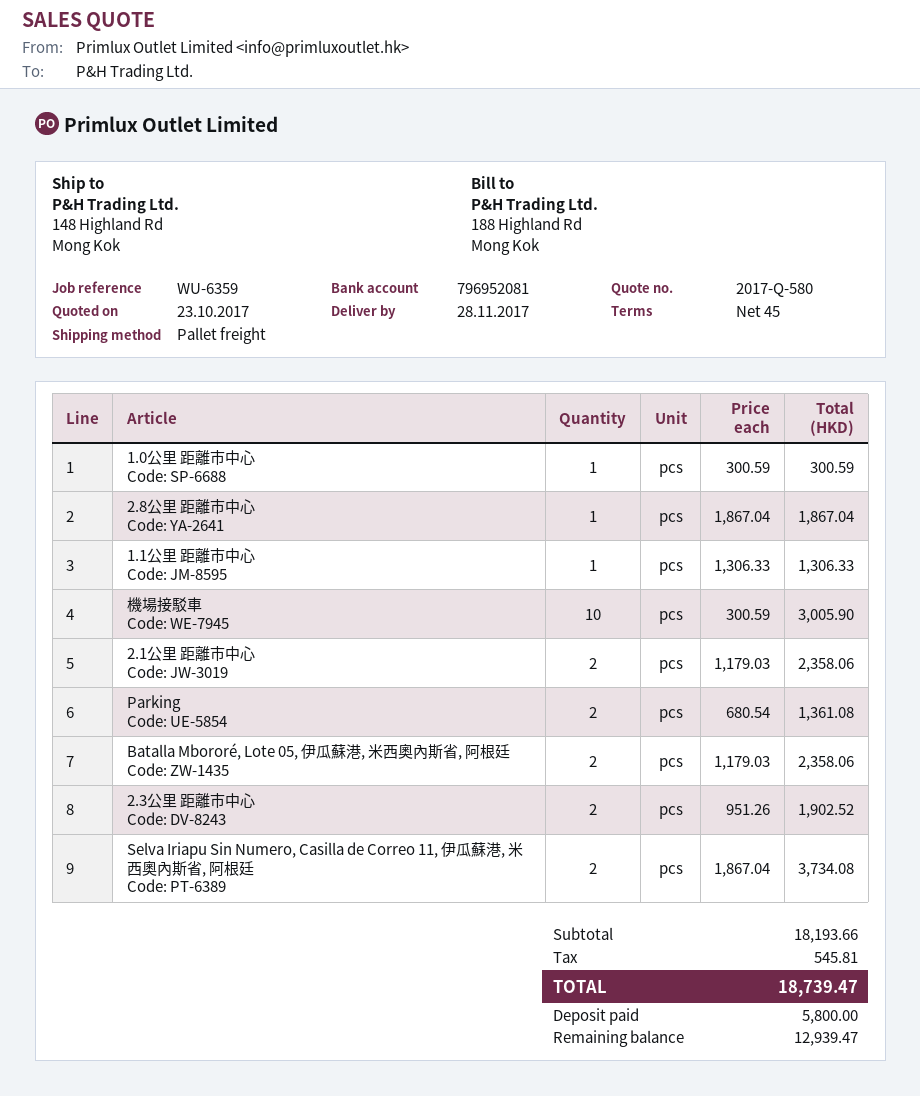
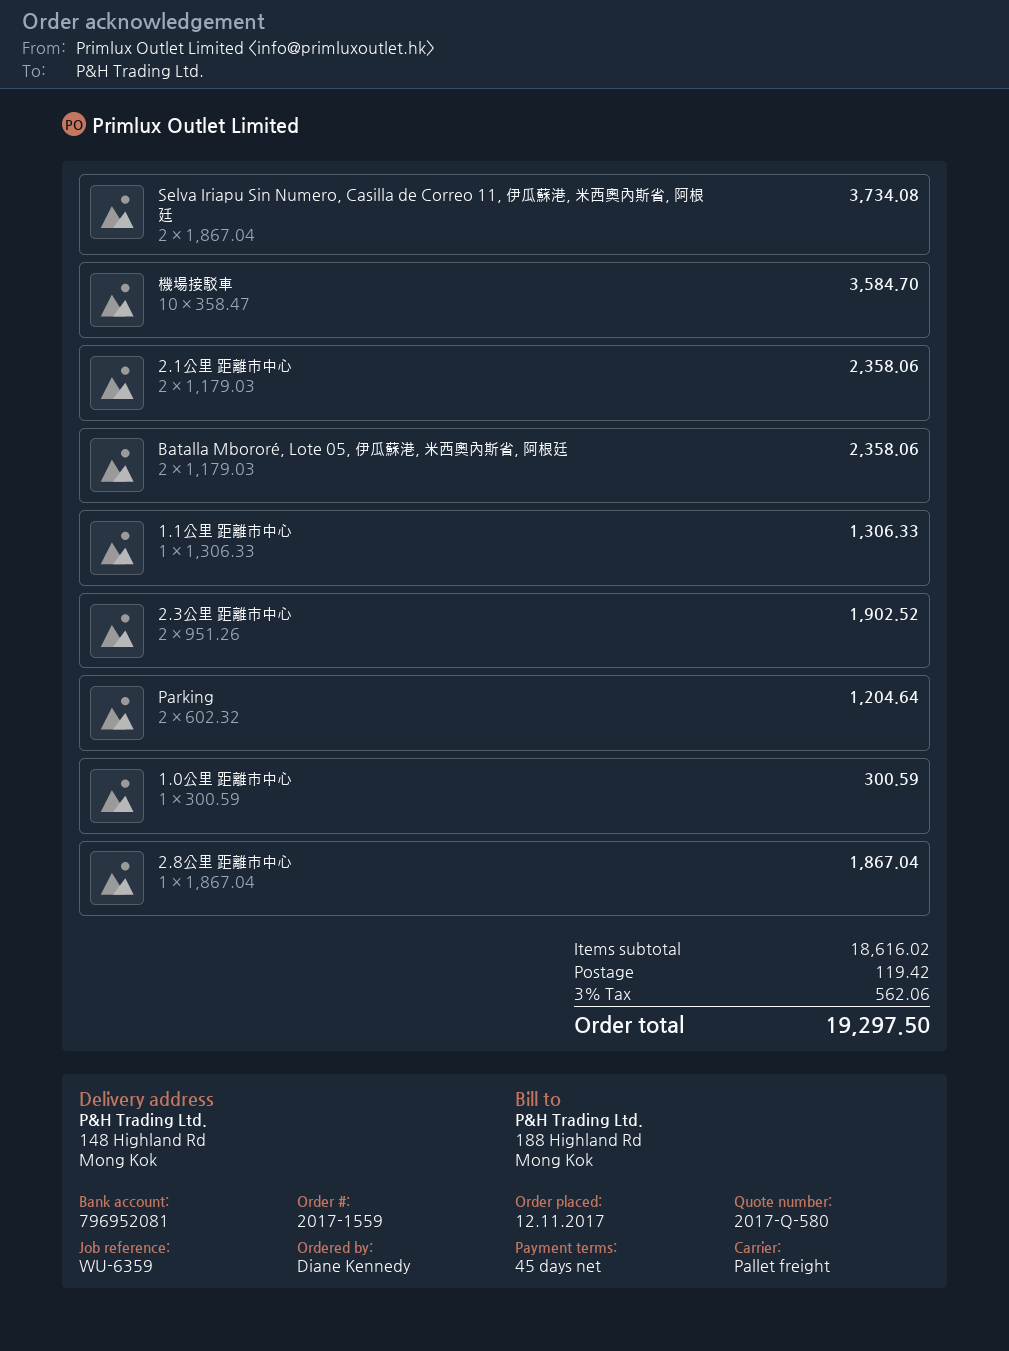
機場接駁車: 10 x 300.59 = 3005.90 -> 10 x 358.47 = 3584.70
Parking: 2 x 680.54 = 1361.08 -> 2 x 602.32 = 1204.64
subtotal: 18193.66 -> 18616.02
shipping: none -> 119.42
tax: 545.81 -> 562.06
total: 18739.47 -> 19297.50

